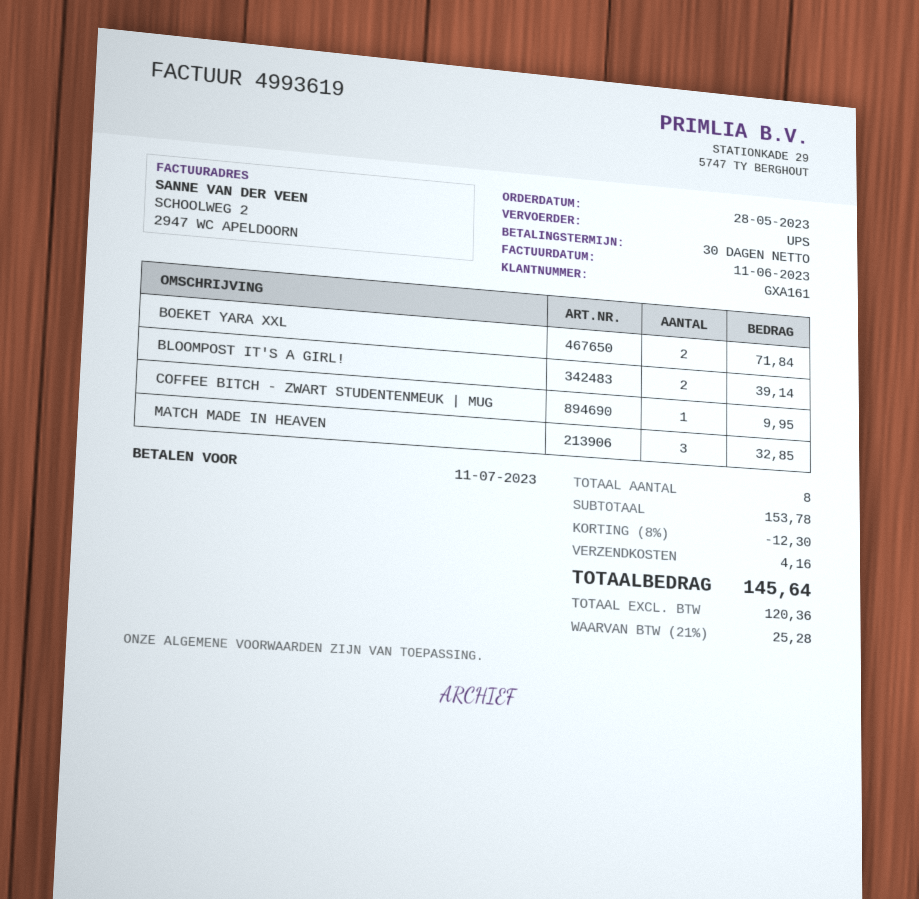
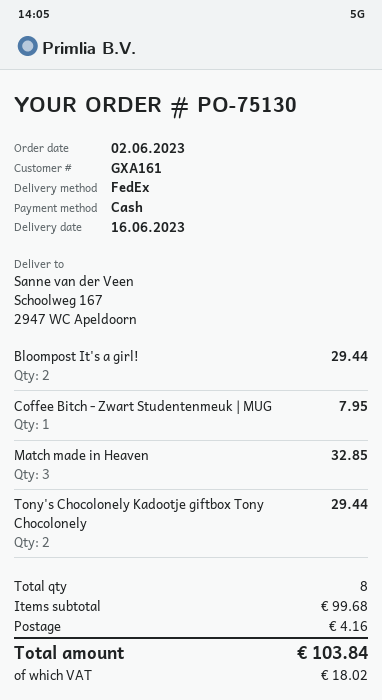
order date: 2023-05-28 -> 2023-06-02
shipping method: UPS -> FedEx
BOEKET YARA XXL: 2 for 71.84 -> none
BLOOMPOST IT'S A GIRL!: 2 for 39.14 -> 2 for 29.44
COFFEE BITCH - ZWART STUDENTENMEUK | MUG: 1 for 9.95 -> 1 for 7.95
Tony's Chocolonely Kadootje giftbox Tony Chocolonely: none -> 2 for 29.44
subtotal: 153.78 -> 99.68
discount: 8% = 12.30 -> none
tax: 25.28 -> 18.02
total: 145.64 -> 103.84

